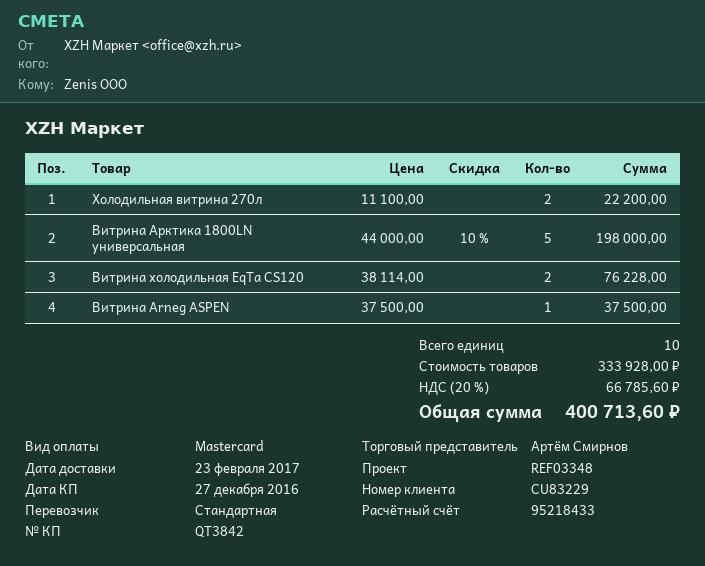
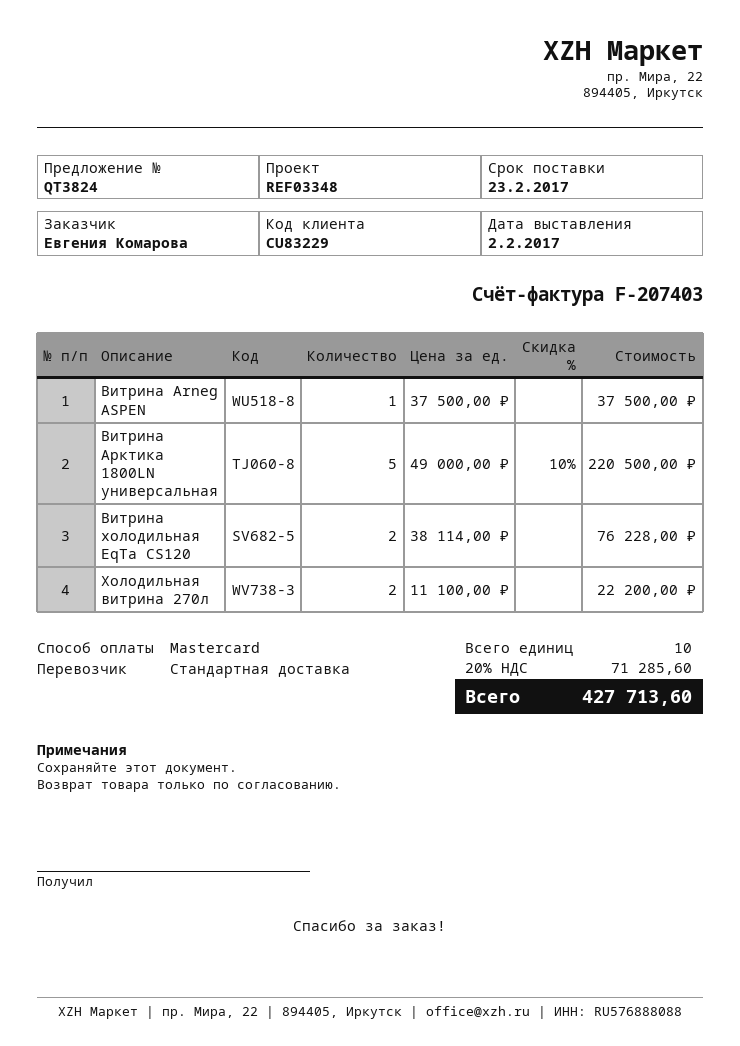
quote number: QT3842 -> QT3824
Витрина Арктика 1800LN универсальная: 5 x 44000.00 - 10% = 198000.00 -> 5 x 49000.00 - 10% = 220500.00
tax: 20% = 66785.60 -> 20% = 71285.60
total: 400713.60 -> 427713.60

